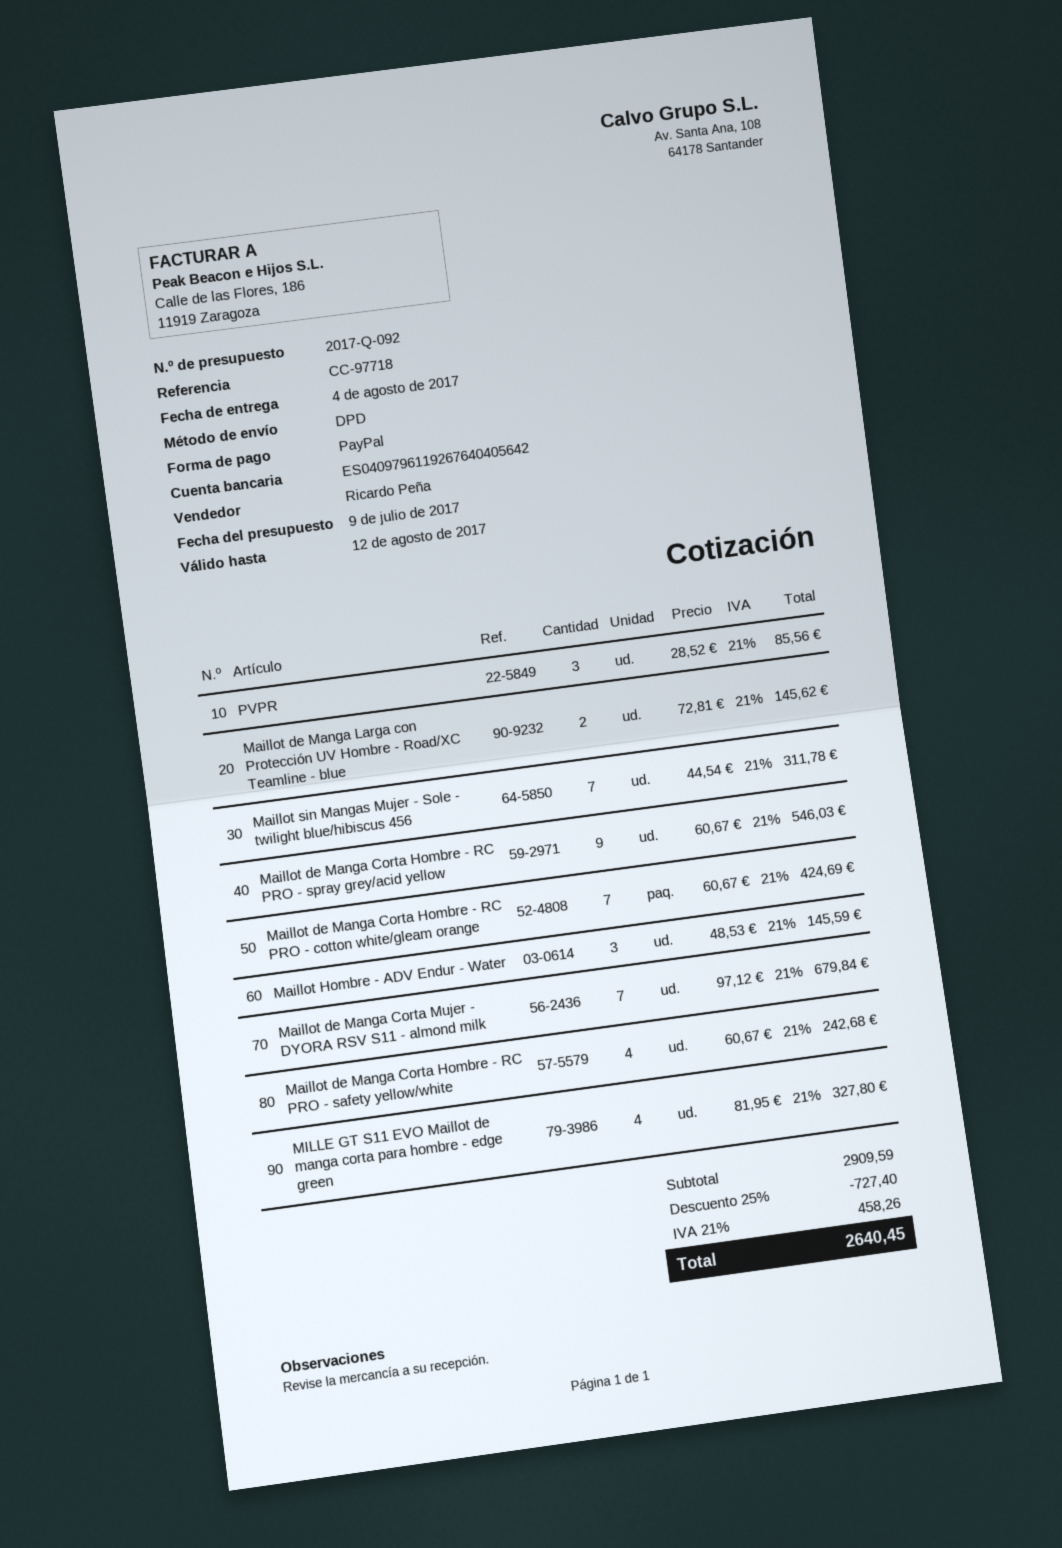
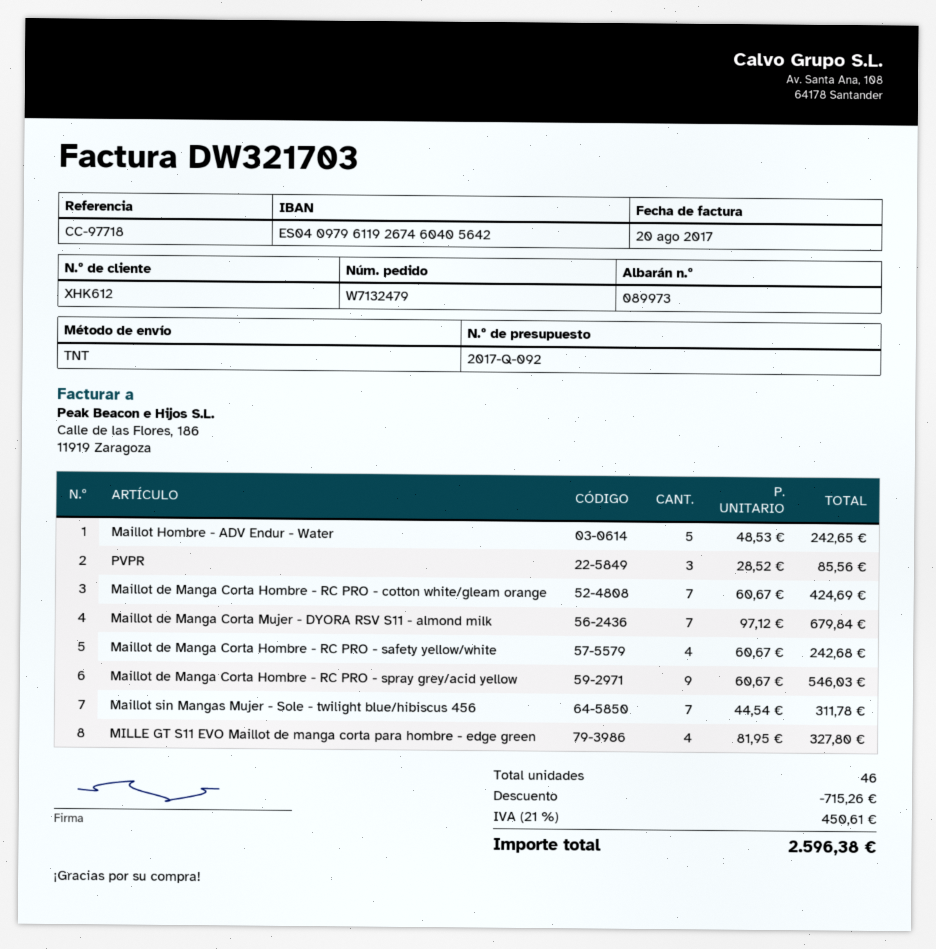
bank account: ES0409796119267640405642 -> ES0409796119267460405642
shipping method: DPD -> TNT
Maillot de Manga Larga con Protección UV Hombre - Road/XC Teamline - blue: 2 x 72.81 = 145.62 -> none
Maillot Hombre - ADV Endur - Water: 3 x 48.53 = 145.59 -> 5 x 48.53 = 242.65
discount: 727.40 -> 715.26
tax: 21% = 458.26 -> 21% = 450.61
total: 2640.45 -> 2596.38

